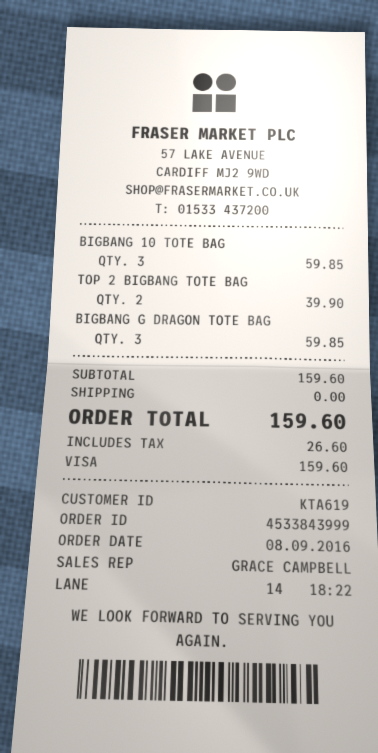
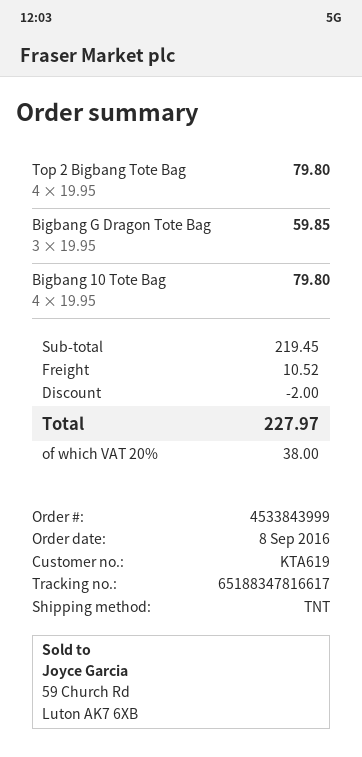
BIGBANG 10 TOTE BAG: 3 for 59.85 -> 4 for 79.80
TOP 2 BIGBANG TOTE BAG: 2 for 39.90 -> 4 for 79.80
subtotal: 159.60 -> 219.45
discount: none -> 2.00
shipping: 0.00 -> 10.52
tax: 26.60 -> 38.00
total: 159.60 -> 227.97

